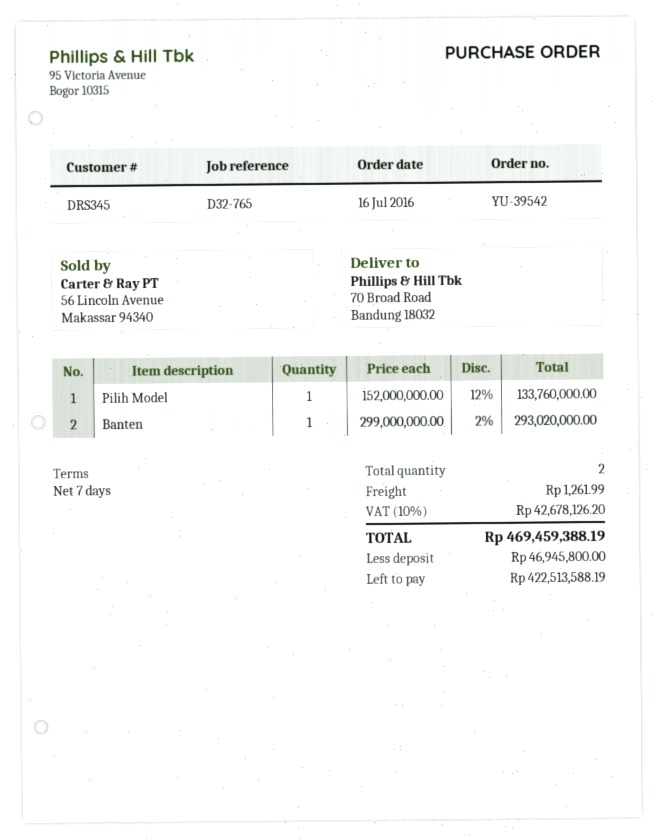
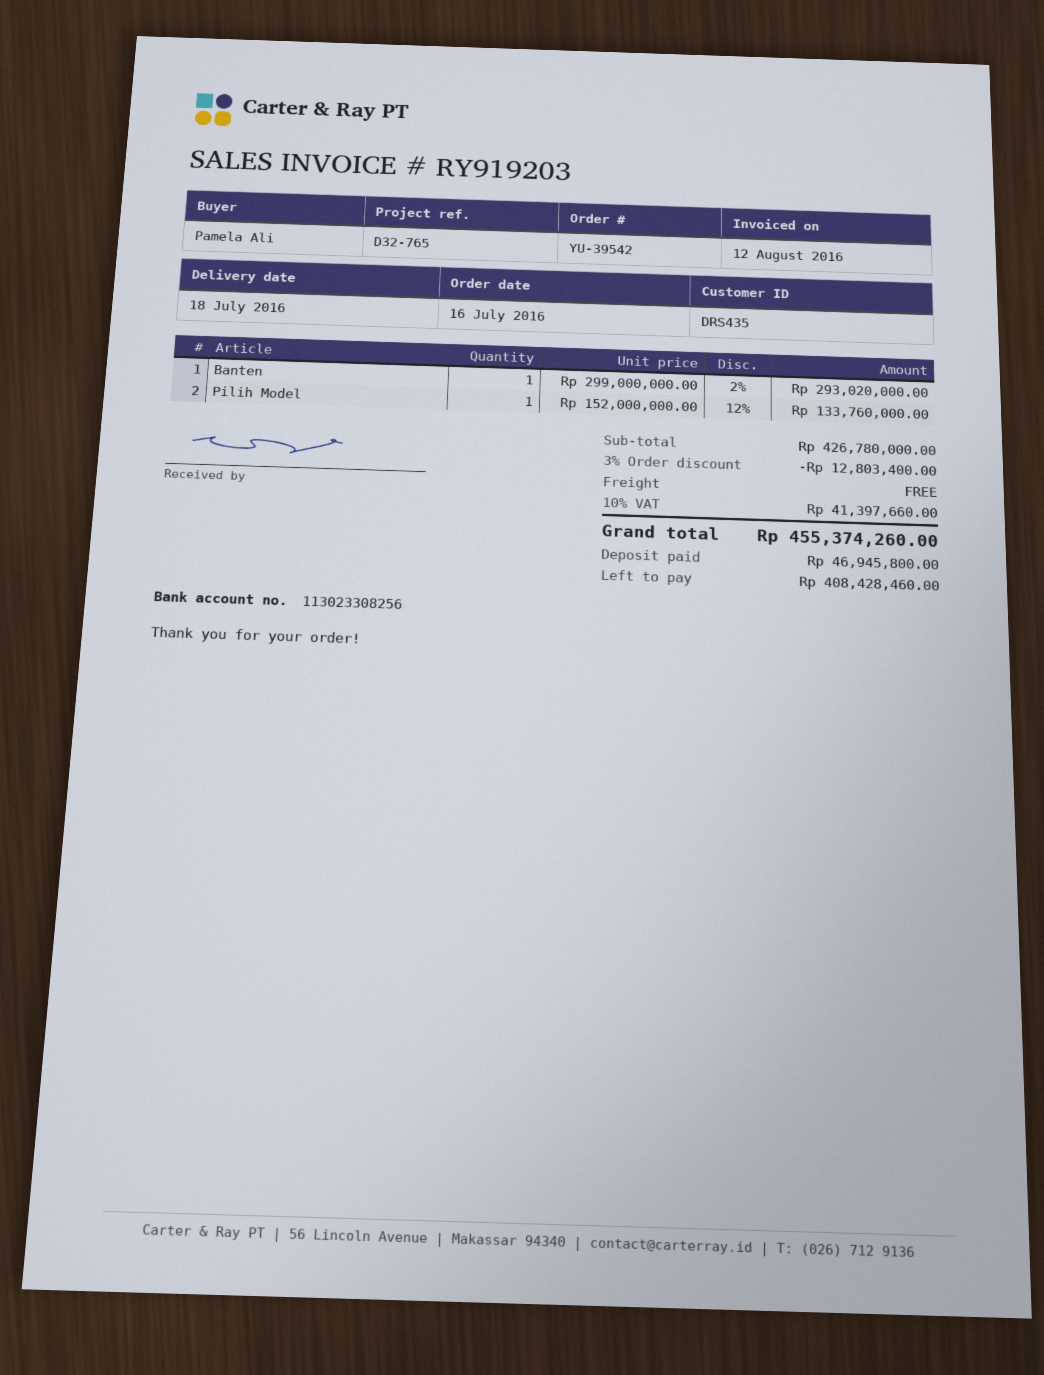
customer number: DRS345 -> DRS435
discount: none -> 3% = 12803400.00
shipping: 1261.99 -> 0.00
tax: 10% = 42678126.20 -> 10% = 41397660.00
total: 469459388.19 -> 455374260.00
balance: 422513588.19 -> 408428460.00

